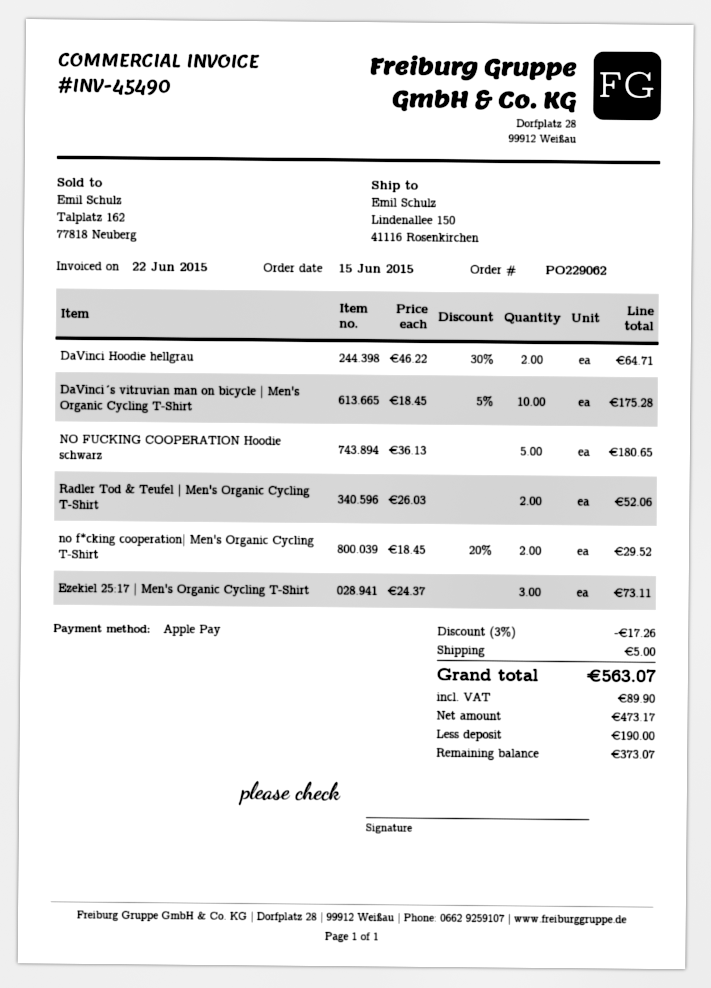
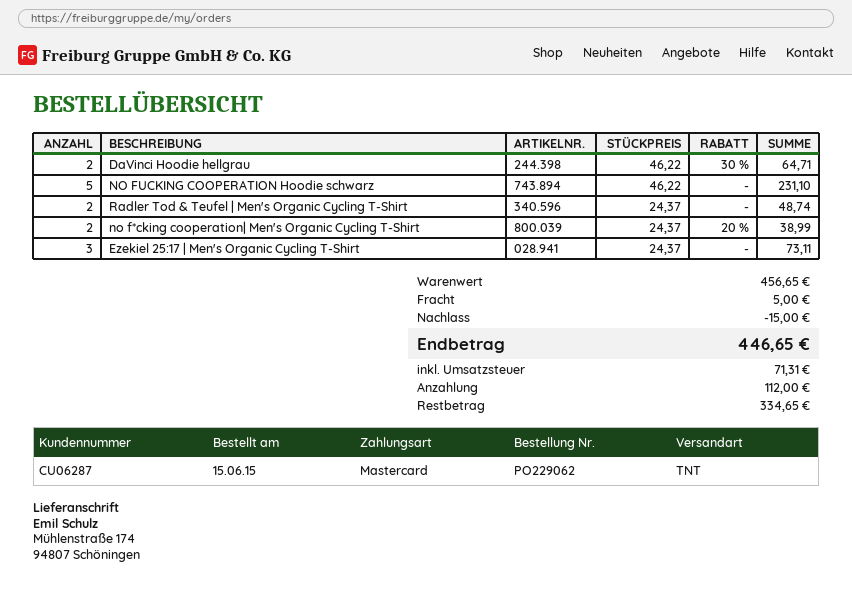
payment method: Apple Pay -> Mastercard
ship to: Lindenallee 150, 41116 Rosenkirchen -> Mühlenstraße 174, 94807 Schöningen
DaVinci´s vitruvian man on bicycle | Men's Organic Cycling T-Shirt: 10 x 18.45 - 5% = 175.28 -> none
NO FUCKING COOPERATION Hoodie schwarz: 5 x 36.13 = 180.65 -> 5 x 46.22 = 231.10
Radler Tod & Teufel | Men's Organic Cycling T-Shirt: 2 x 26.03 = 52.06 -> 2 x 24.37 = 48.74
no f*cking cooperation| Men's Organic Cycling T-Shirt: 2 x 18.45 - 20% = 29.52 -> 2 x 24.37 - 20% = 38.99
discount: 17.26 -> 15.00
tax: 89.90 -> 71.31
total: 563.07 -> 446.65
deposit: 190.00 -> 112.00
balance: 373.07 -> 334.65

